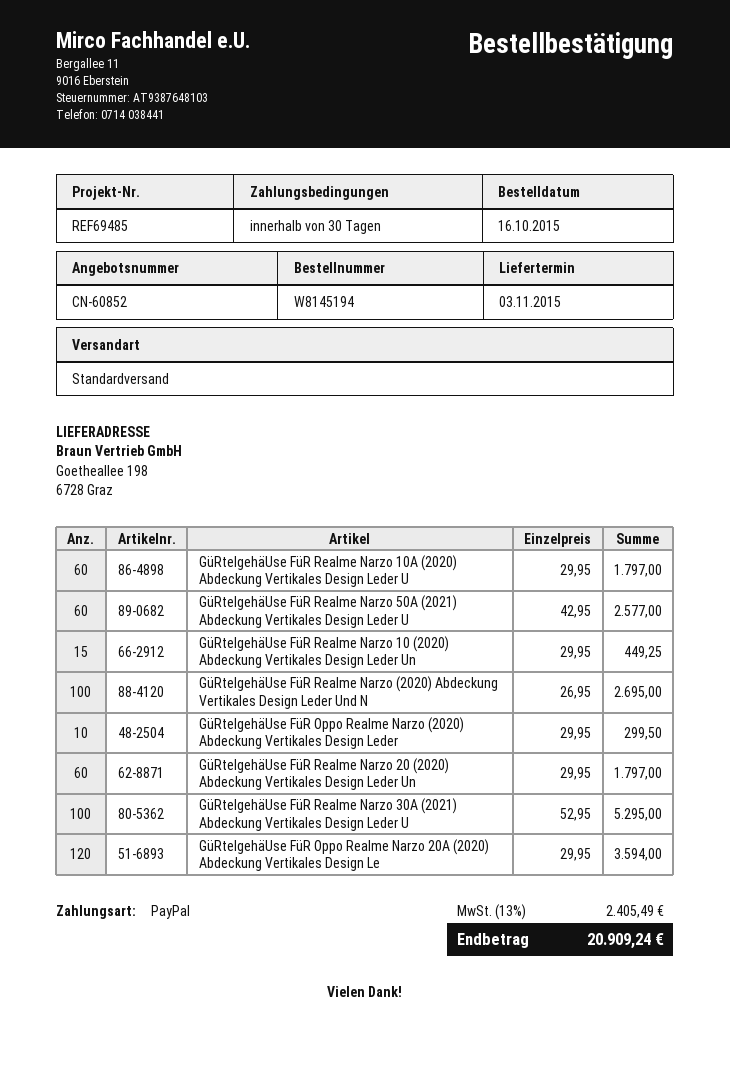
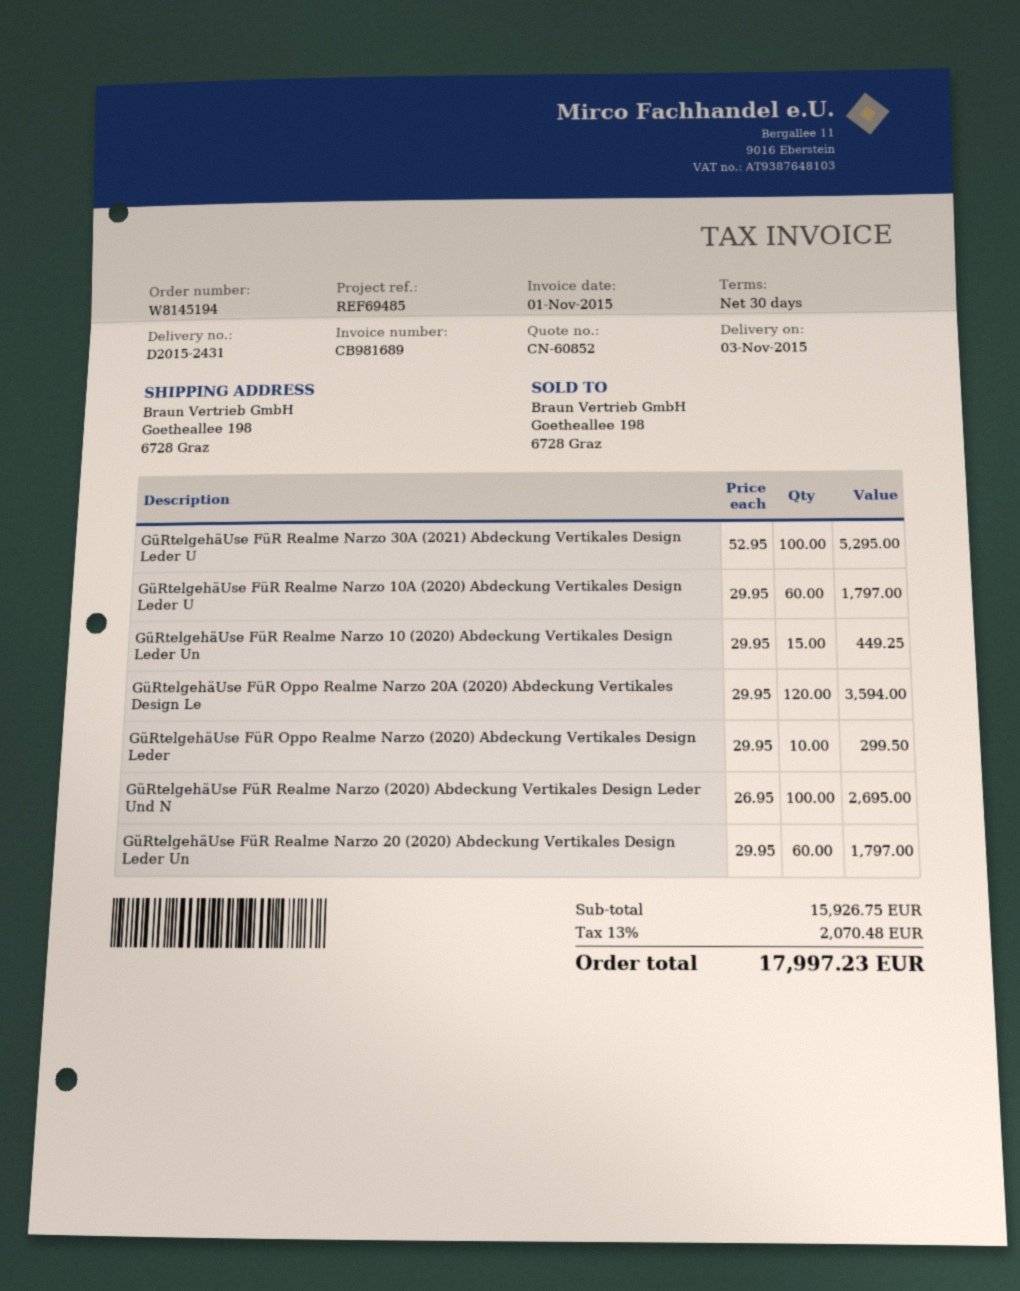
GüRtelgehäUse FüR Realme Narzo 50A (2021) Abdeckung Vertikales Design Leder U: 60 x 42.95 = 2577.00 -> none
tax: 13% = 2405.49 -> 13% = 2070.48
total: 20909.24 -> 17997.23

